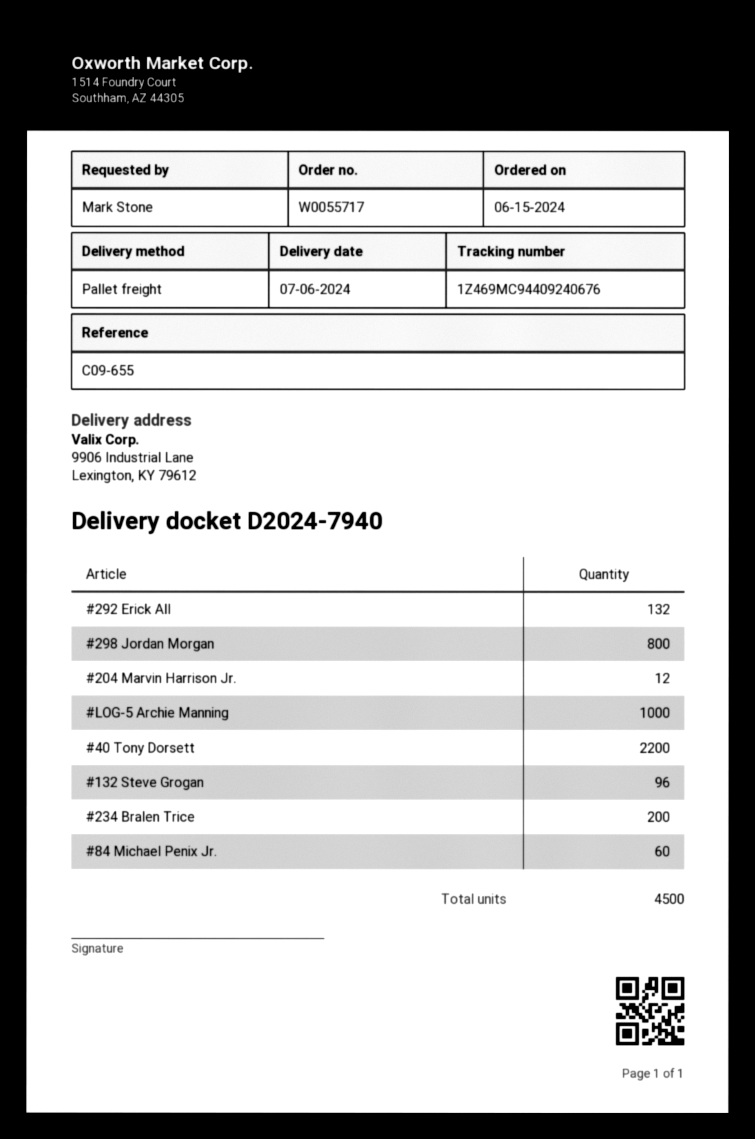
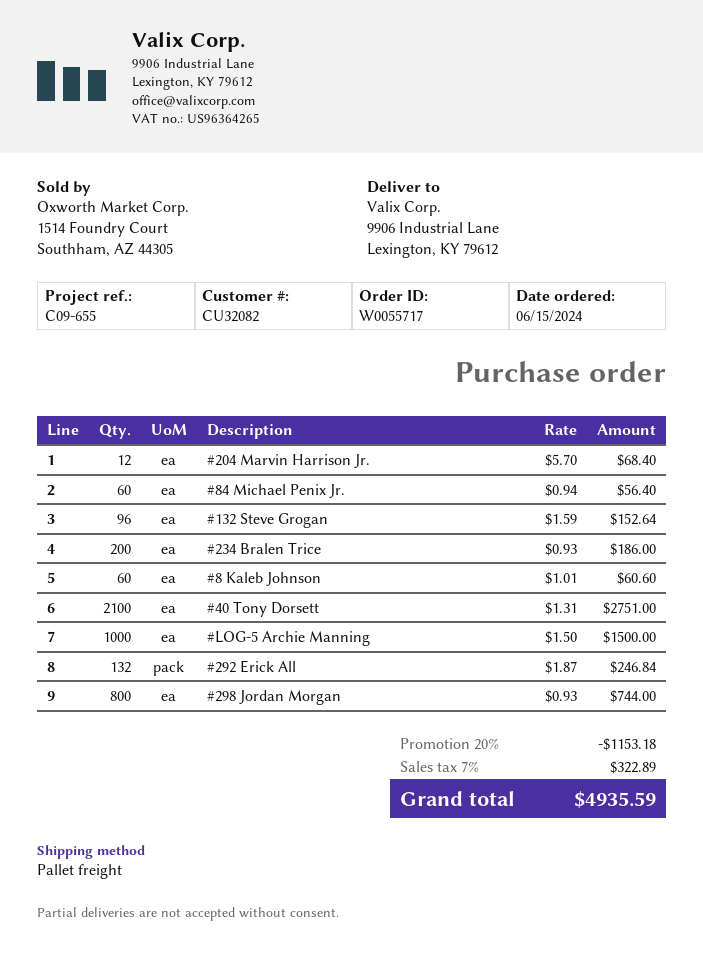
#40 Tony Dorsett: 2200 -> 2100
#8 Kaleb Johnson: none -> 60

